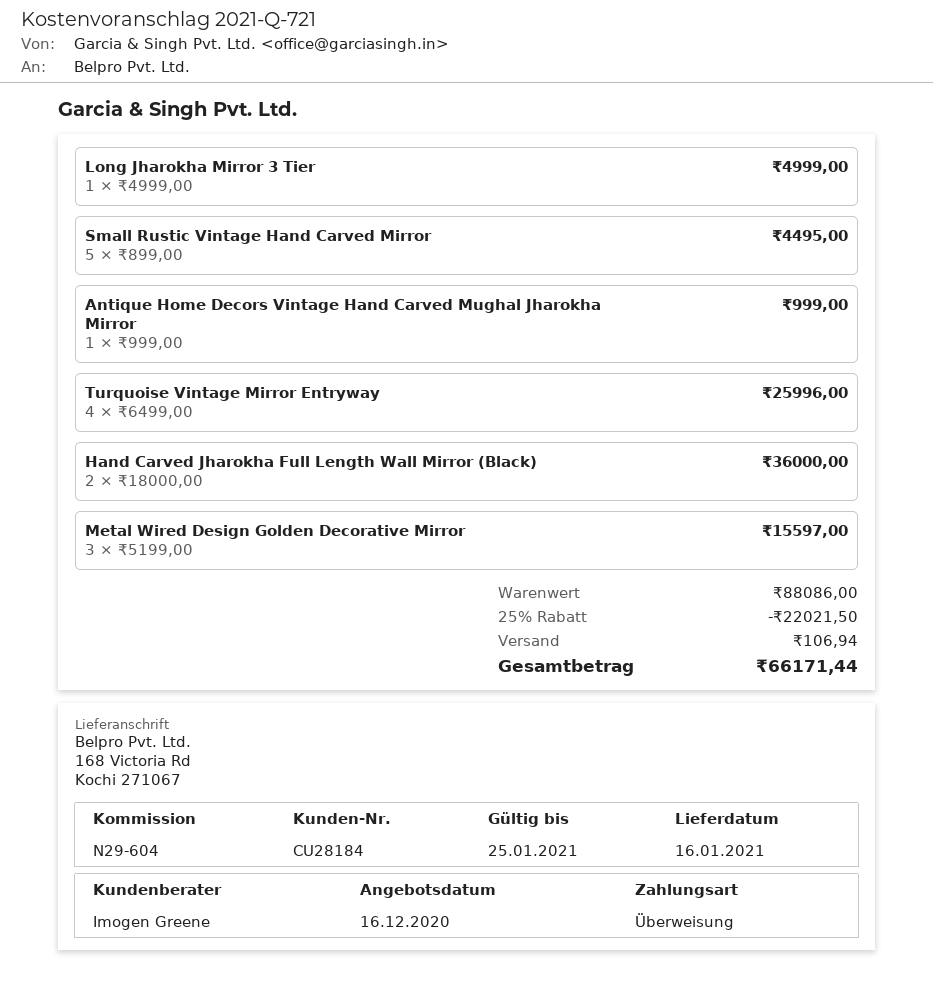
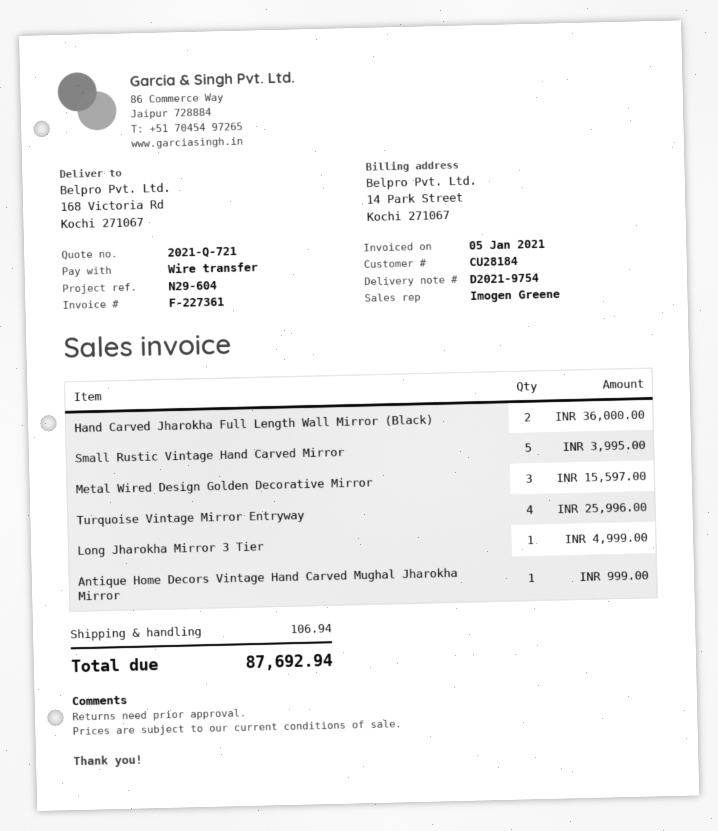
Small Rustic Vintage Hand Carved Mirror: 5 for 4495.00 -> 5 for 3995.00
discount: 25% = 22021.50 -> none
total: 66171.44 -> 87692.94

